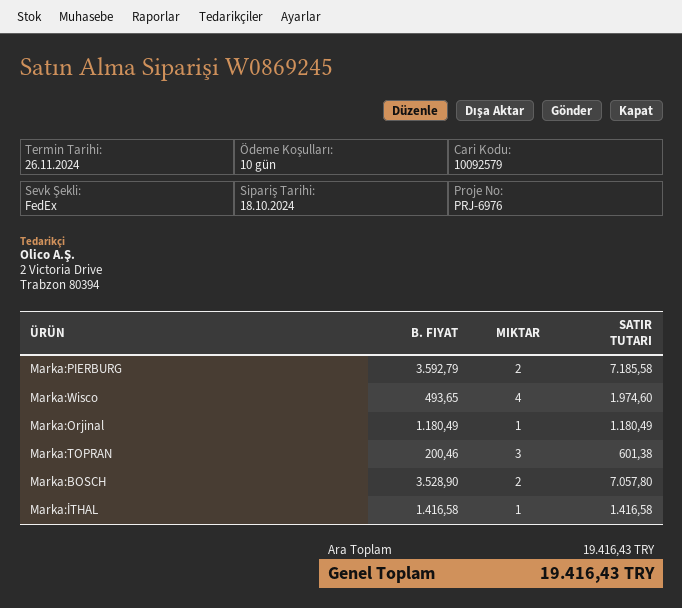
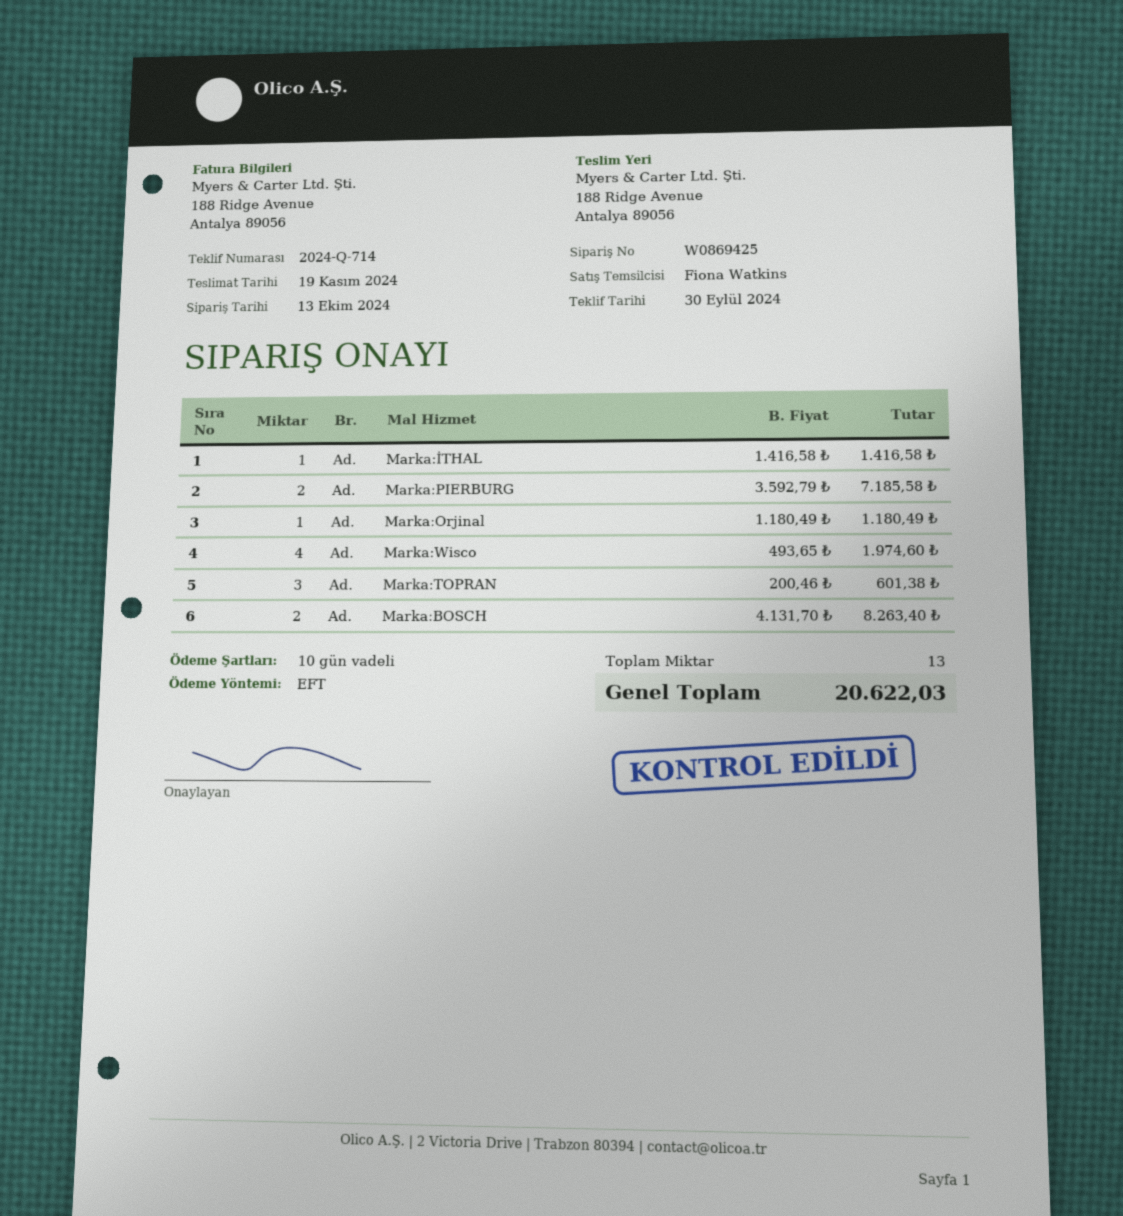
order number: W0869245 -> W0869425
order date: 2024-10-18 -> 2024-10-13
delivery date: 2024-11-26 -> 2024-11-19
Marka:BOSCH: 2 x 3528.90 = 7057.80 -> 2 x 4131.70 = 8263.40
total: 19416.43 -> 20622.03

